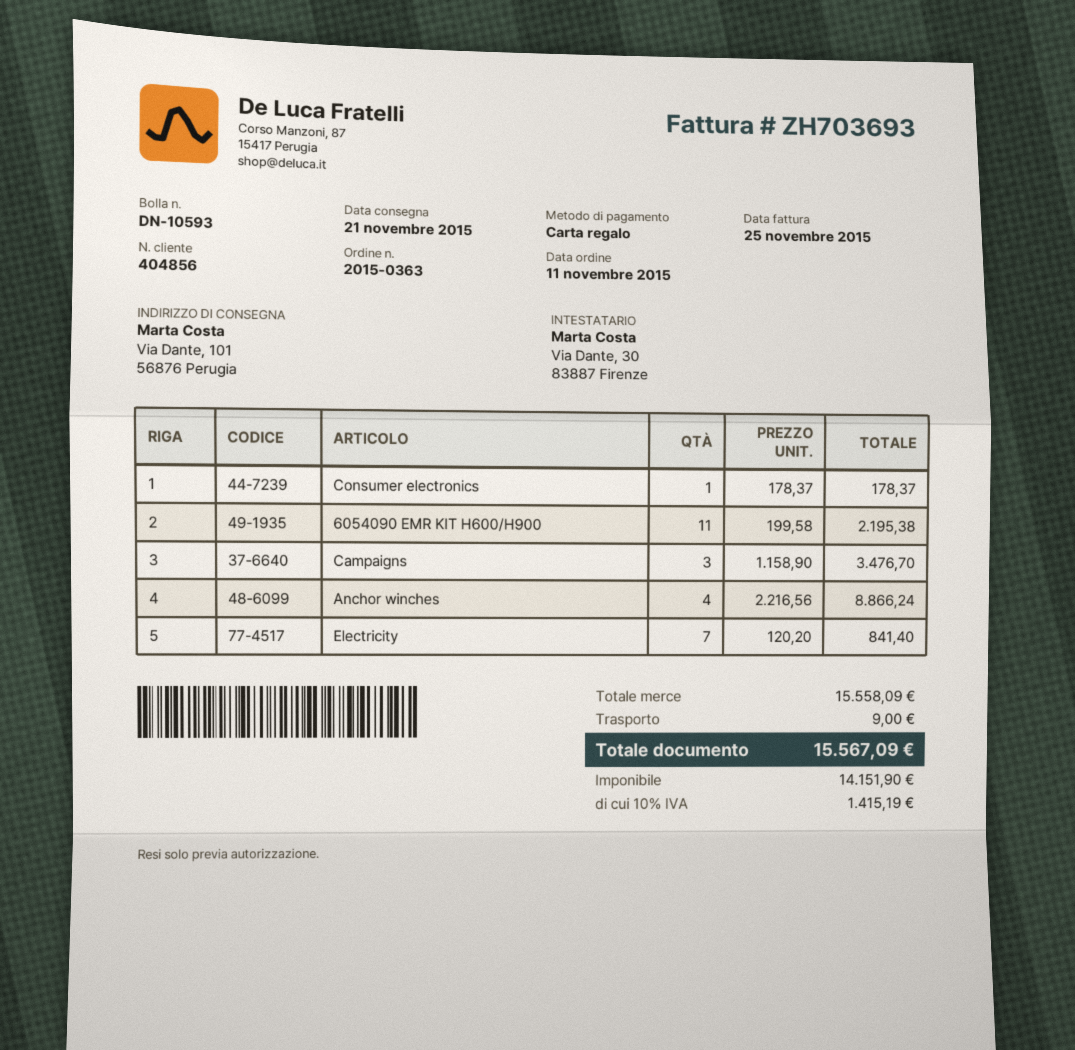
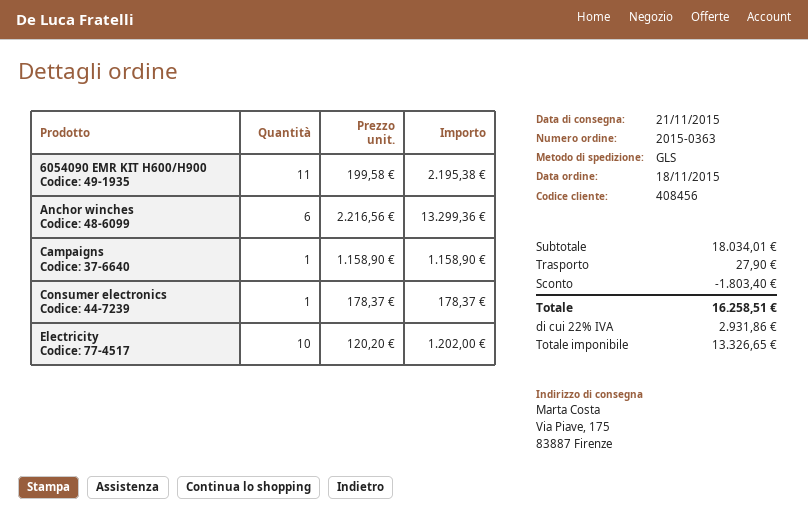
order date: 2015-11-11 -> 2015-11-18
customer number: 404856 -> 408456
ship to: Via Dante, 101, 56876 Perugia -> Via Piave, 175, 83887 Firenze
Campaigns: 3 x 1158.90 = 3476.70 -> 1 x 1158.90 = 1158.90
Anchor winches: 4 x 2216.56 = 8866.24 -> 6 x 2216.56 = 13299.36
Electricity: 7 x 120.20 = 841.40 -> 10 x 120.20 = 1202.00
subtotal: 15558.09 -> 18034.01
discount: none -> 1803.40
shipping: 9.00 -> 27.90
net: 14151.90 -> 13326.65
tax: 10% = 1415.19 -> 22% = 2931.86
total: 15567.09 -> 16258.51

